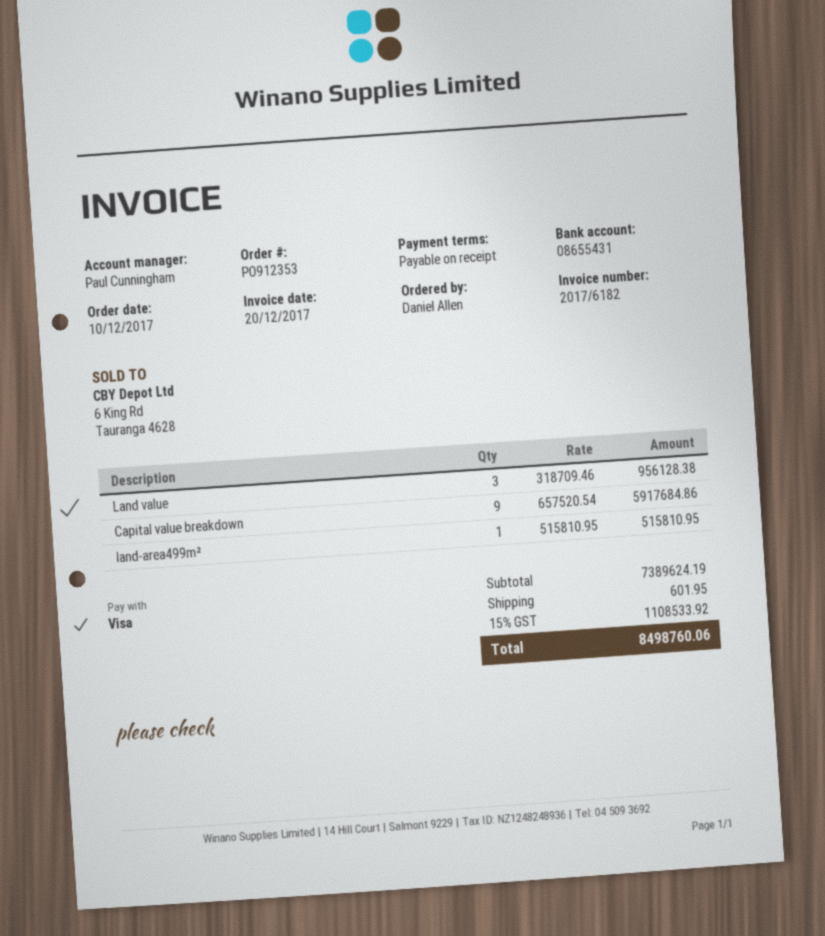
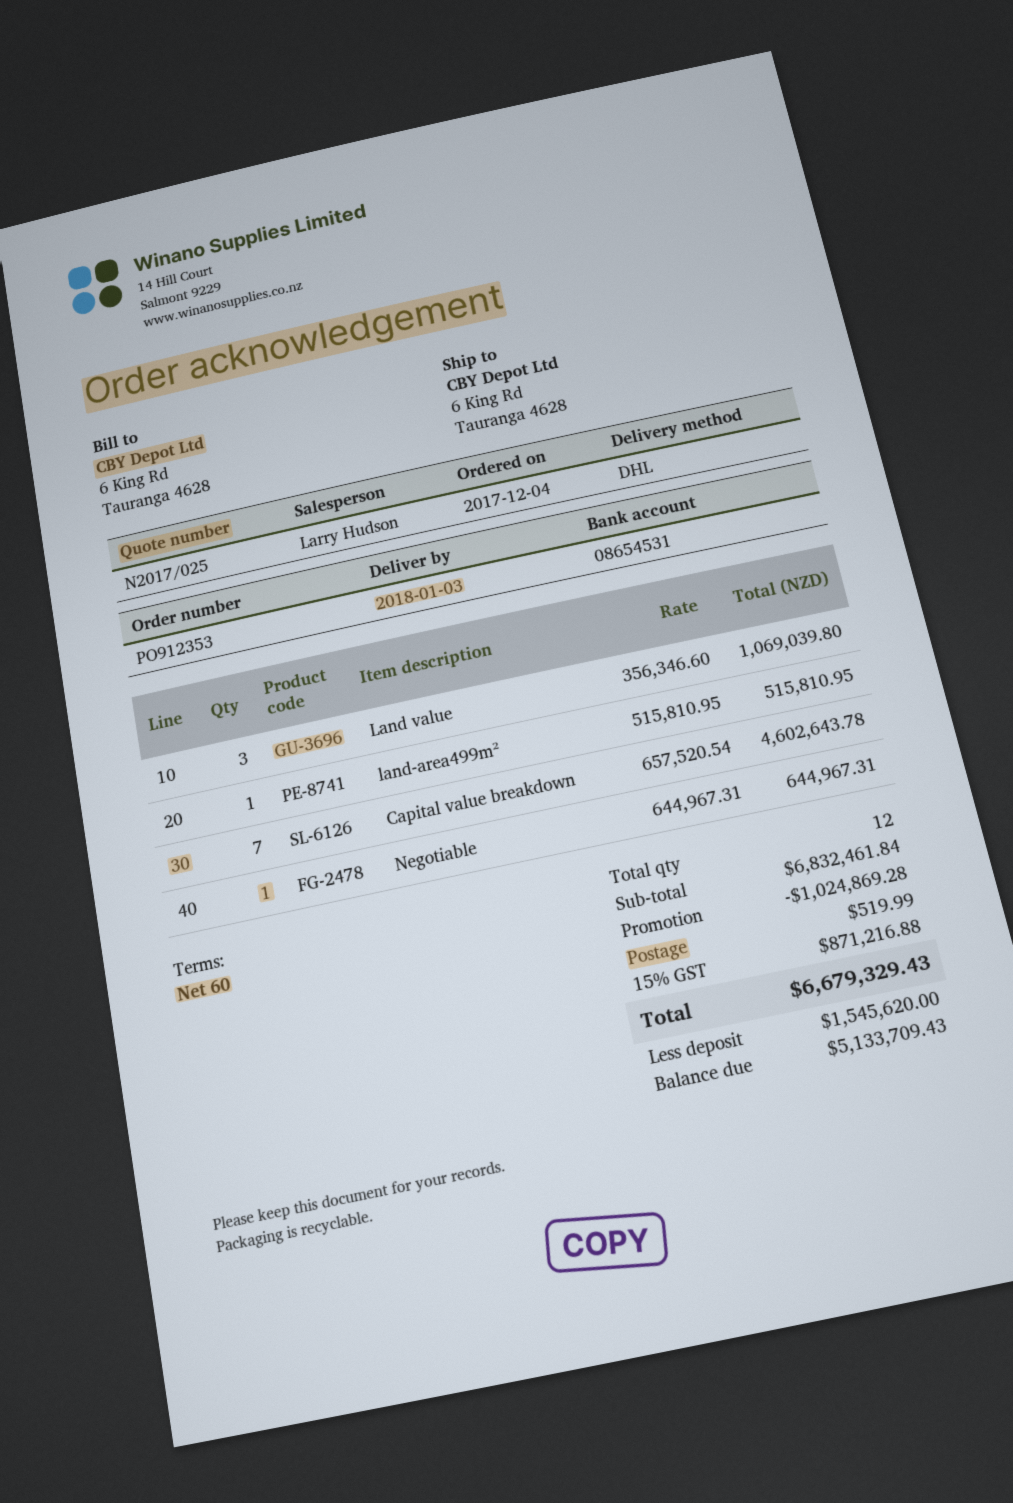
order date: 2017-12-10 -> 2017-12-04
payment terms: on receipt -> 60 days
sales rep: Paul Cunningham -> Larry Hudson
bank account: 08655431 -> 08654531
Land value: 3 x 318709.46 = 956128.38 -> 3 x 356346.60 = 1069039.80
Capital value breakdown: 9 x 657520.54 = 5917684.86 -> 7 x 657520.54 = 4602643.78
Negotiable: none -> 1 x 644967.31 = 644967.31
subtotal: 7389624.19 -> 6832461.84
discount: none -> 1024869.28
shipping: 601.95 -> 519.99
tax: 15% = 1108533.92 -> 15% = 871216.88
total: 8498760.06 -> 6679329.43

